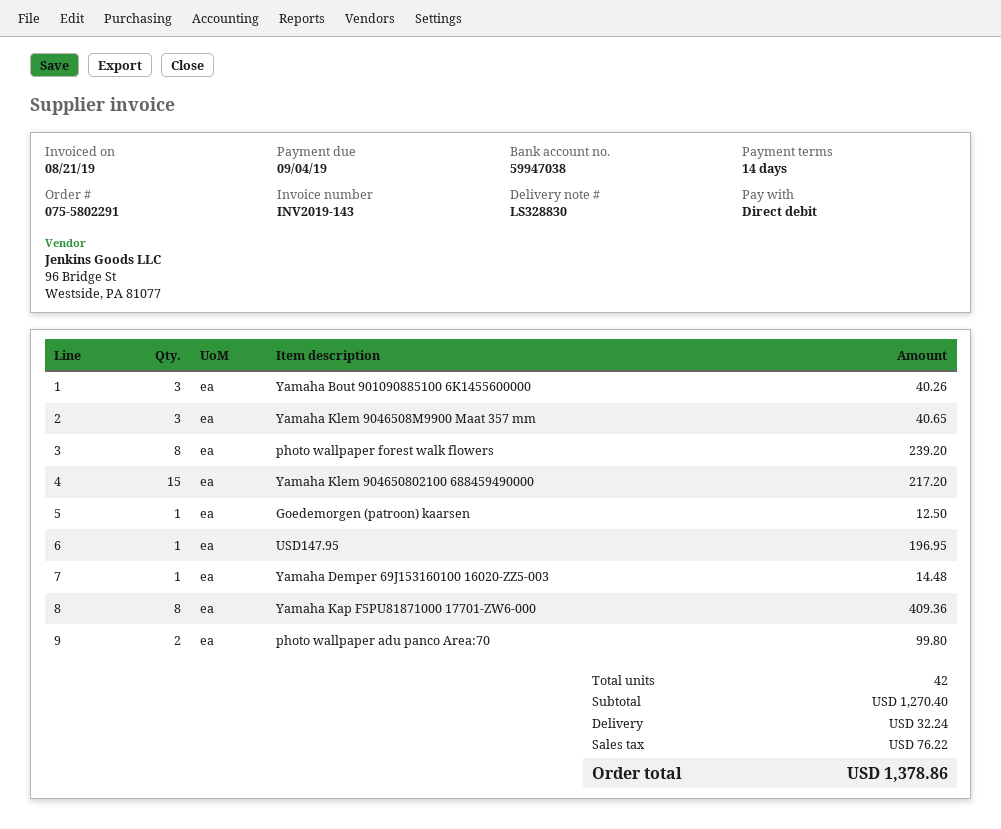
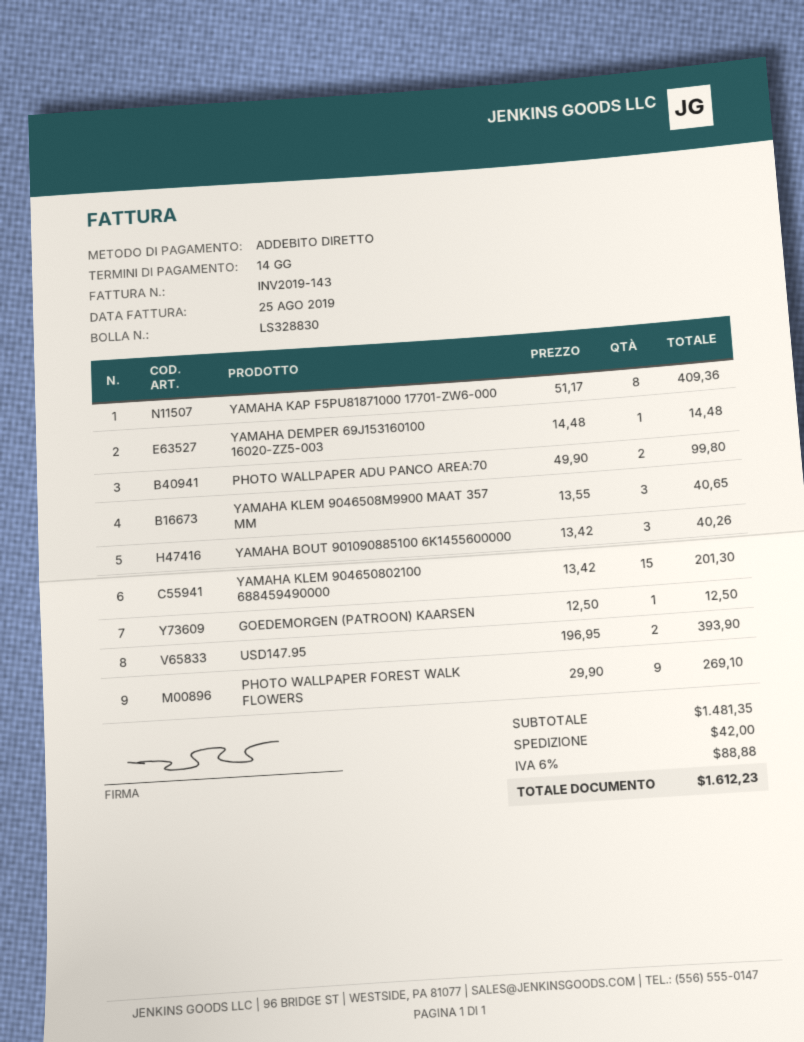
invoice date: 2019-08-21 -> 2019-08-25
photo wallpaper forest walk flowers: 8 for 239.20 -> 9 for 269.10
Yamaha Klem 904650802100 688459490000: 15 for 217.20 -> 15 for 201.30
USD147.95: 1 for 196.95 -> 2 for 393.90
subtotal: 1270.40 -> 1481.35
shipping: 32.24 -> 42.00
tax: 76.22 -> 88.88
total: 1378.86 -> 1612.23

